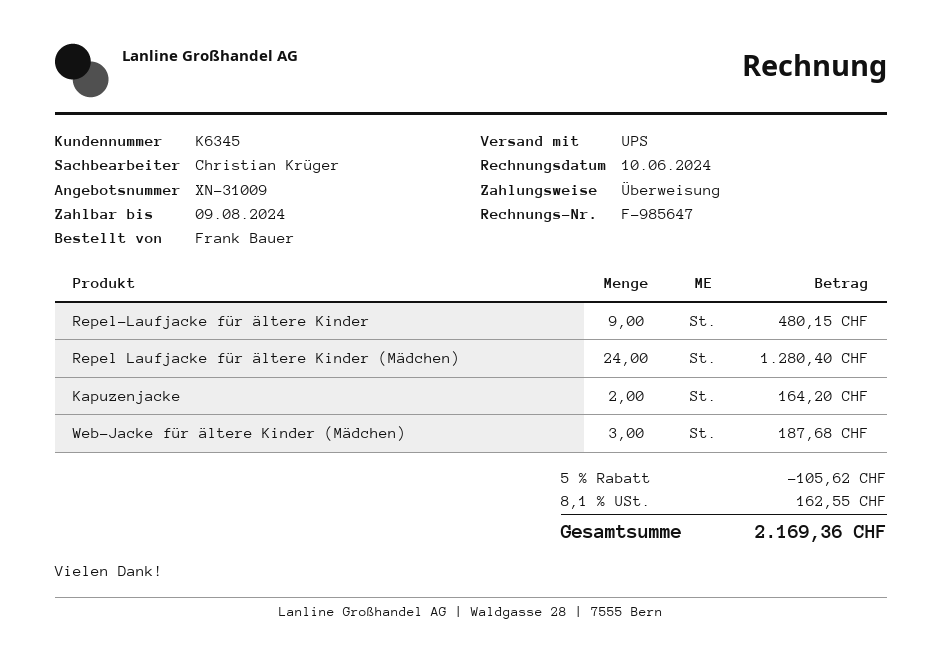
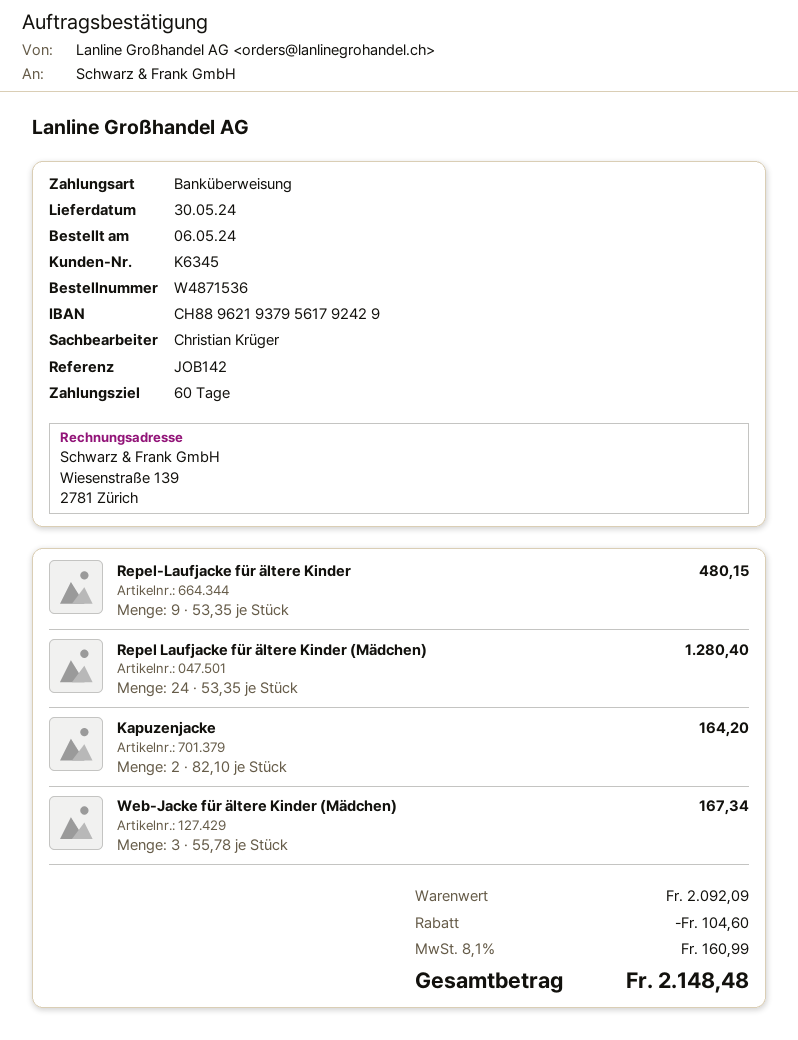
Web-Jacke für ältere Kinder (Mädchen): 3 for 187.68 -> 3 for 167.34
discount: 105.62 -> 104.60
tax: 8.1% = 162.55 -> 8.1% = 160.99
total: 2169.36 -> 2148.48

